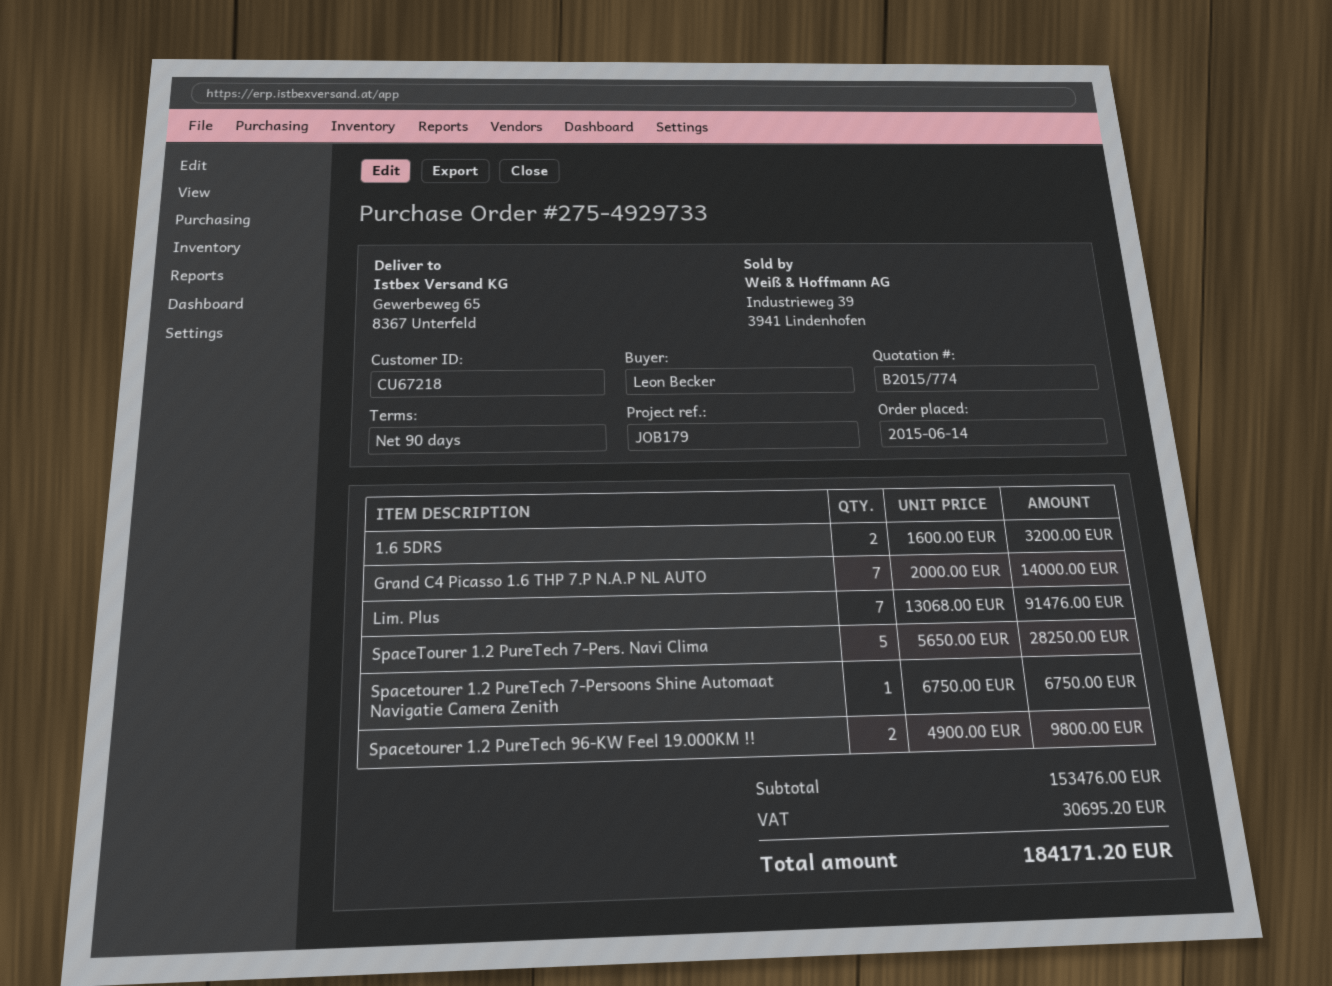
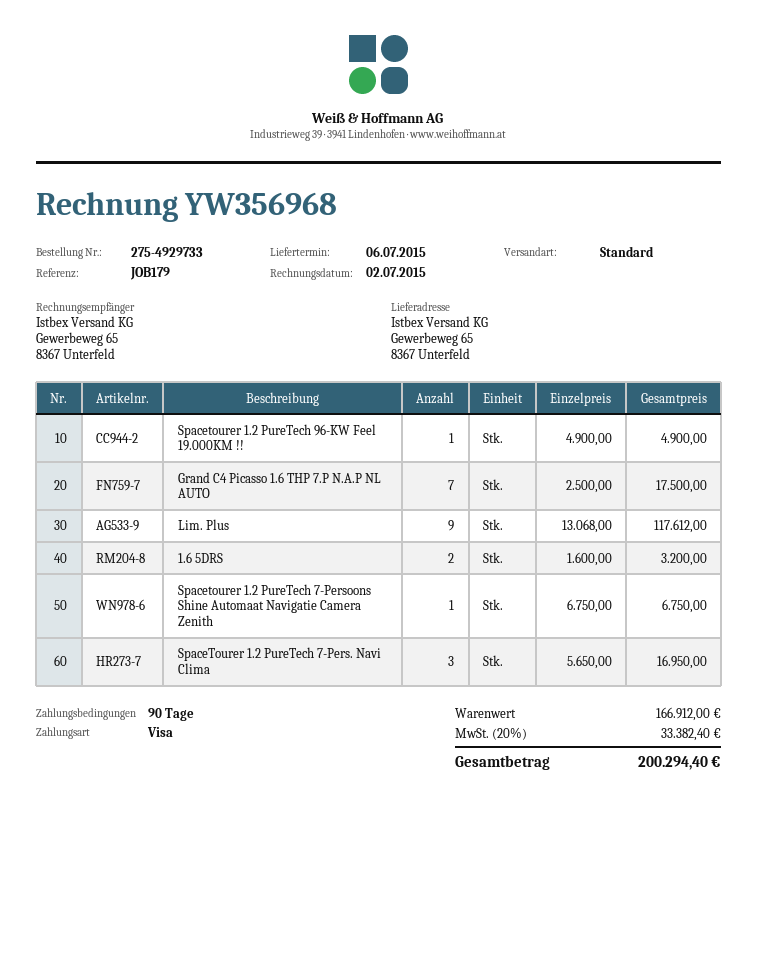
Grand C4 Picasso 1.6 THP 7.P N.A.P NL AUTO: 7 x 2000.00 = 14000.00 -> 7 x 2500.00 = 17500.00
Lim. Plus: 7 x 13068.00 = 91476.00 -> 9 x 13068.00 = 117612.00
SpaceTourer 1.2 PureTech 7-Pers. Navi Clima: 5 x 5650.00 = 28250.00 -> 3 x 5650.00 = 16950.00
Spacetourer 1.2 PureTech 96-KW Feel 19.000KM !!: 2 x 4900.00 = 9800.00 -> 1 x 4900.00 = 4900.00
subtotal: 153476.00 -> 166912.00
tax: 30695.20 -> 33382.40
total: 184171.20 -> 200294.40

